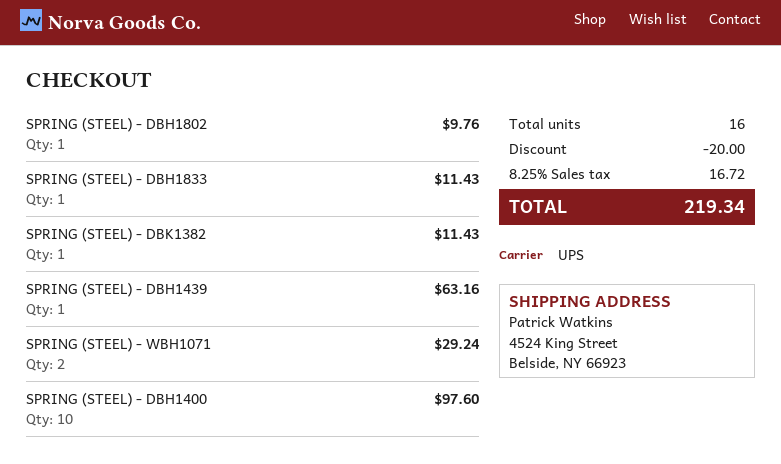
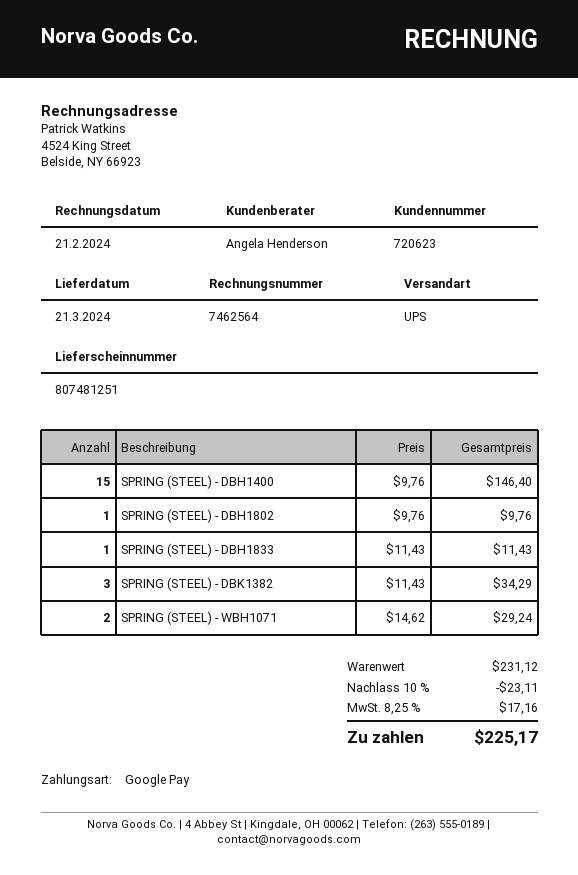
SPRING (STEEL) - DBK1382: 1 for 11.43 -> 3 for 34.29
SPRING (STEEL) - DBH1439: 1 for 63.16 -> none
SPRING (STEEL) - DBH1400: 10 for 97.60 -> 15 for 146.40
discount: 20.00 -> 23.11
tax: 8.25% = 16.72 -> 8.25% = 17.16
total: 219.34 -> 225.17

